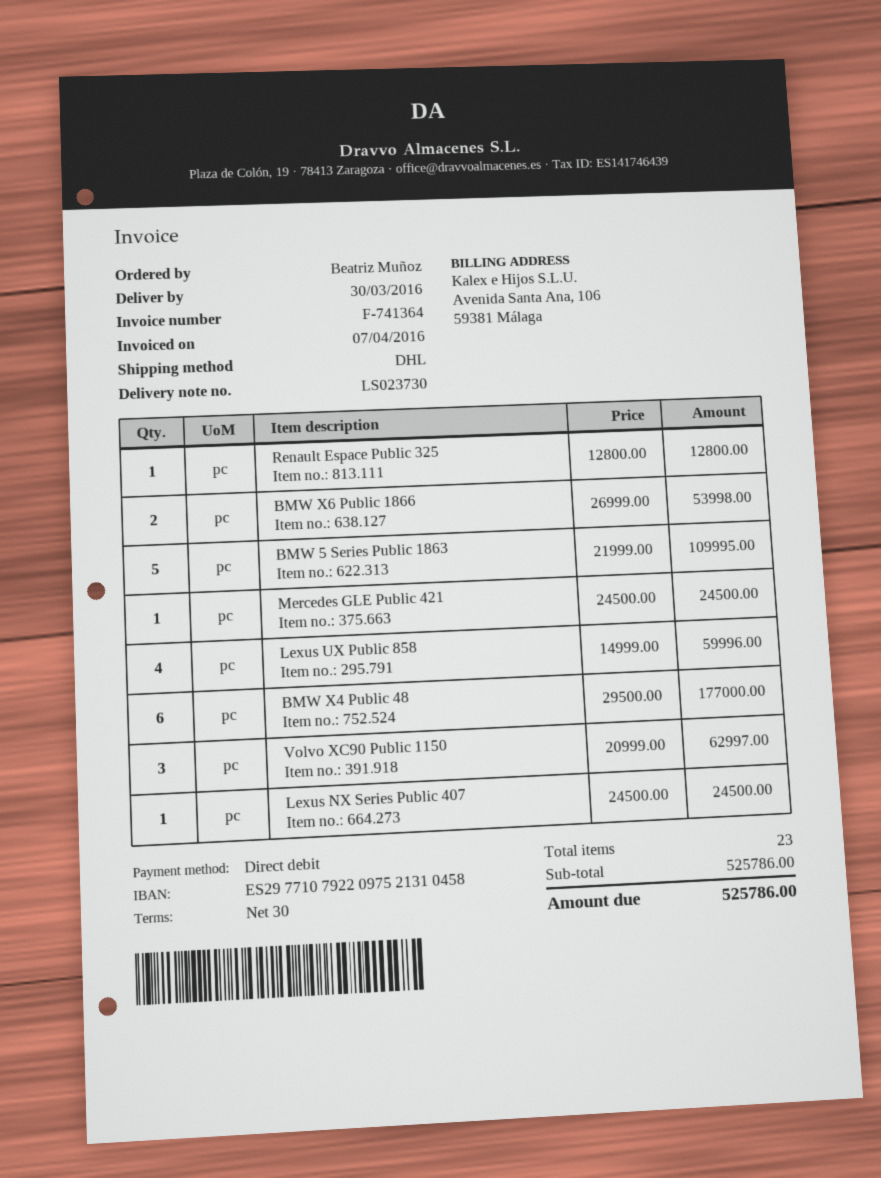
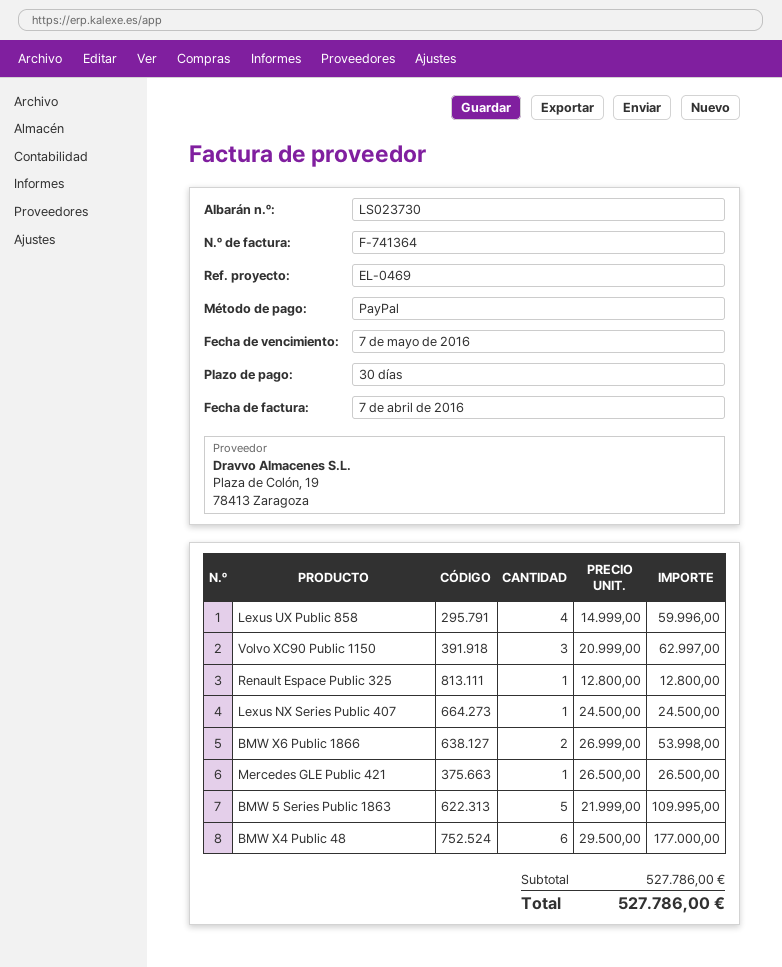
payment method: direct debit -> PayPal
Mercedes GLE Public 421: 1 x 24500.00 = 24500.00 -> 1 x 26500.00 = 26500.00
subtotal: 525786.00 -> 527786.00
total: 525786.00 -> 527786.00

